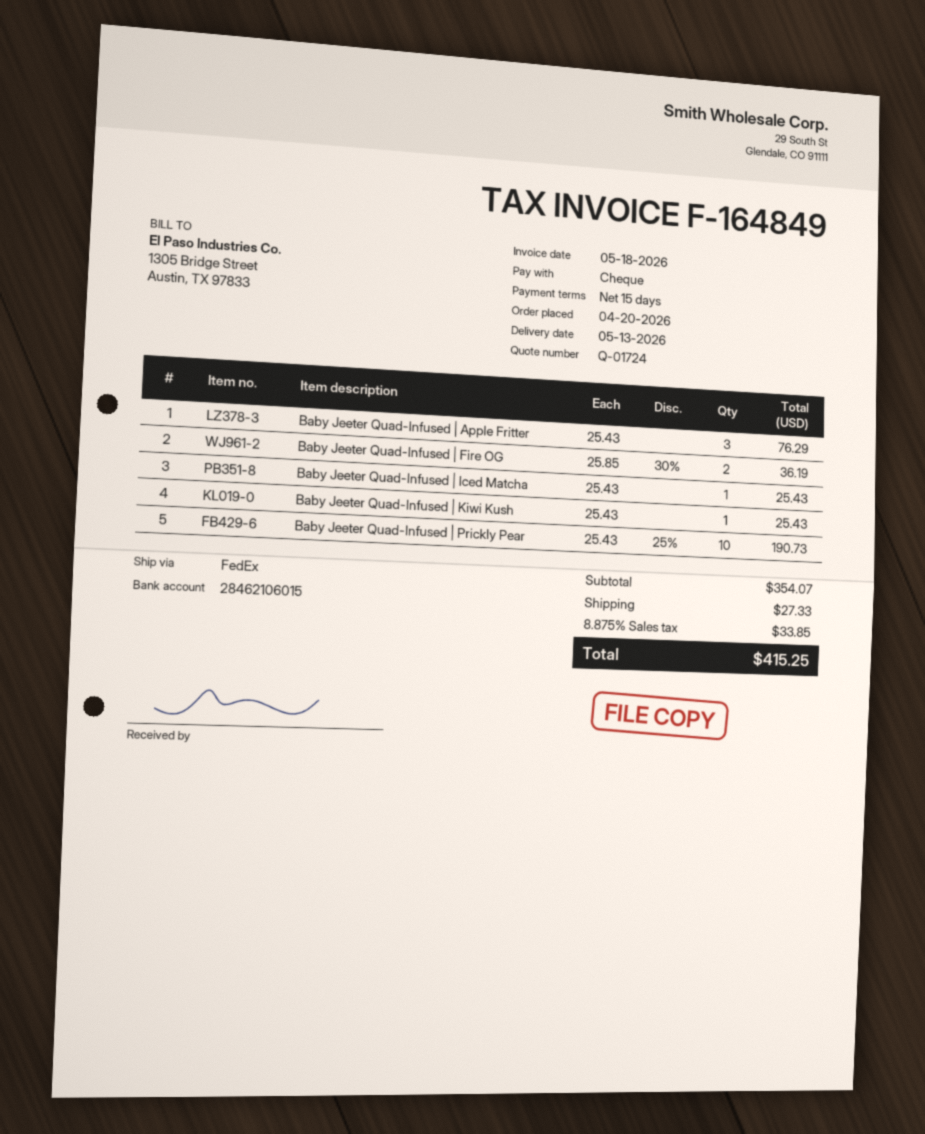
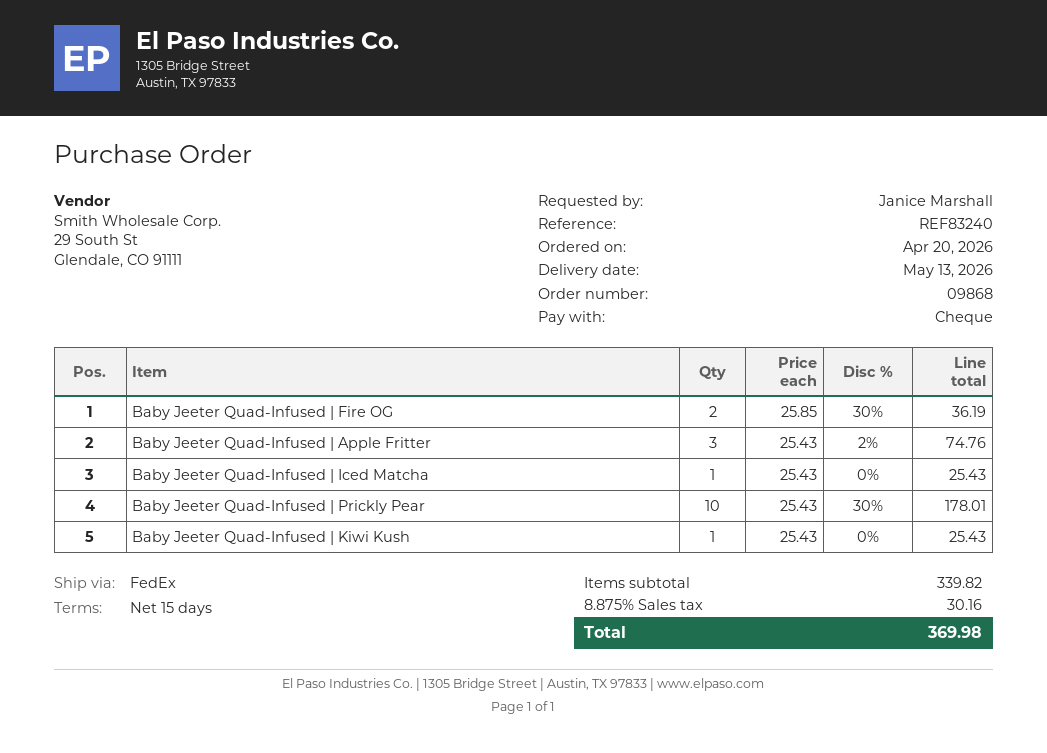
Baby Jeeter Quad-Infused | Apple Fritter: 3 x 25.43 = 76.29 -> 3 x 25.43 - 2% = 74.76
Baby Jeeter Quad-Infused | Prickly Pear: 10 x 25.43 - 25% = 190.73 -> 10 x 25.43 - 30% = 178.01
subtotal: 354.07 -> 339.82
shipping: 27.33 -> none
tax: 8.875% = 33.85 -> 8.875% = 30.16
total: 415.25 -> 369.98

